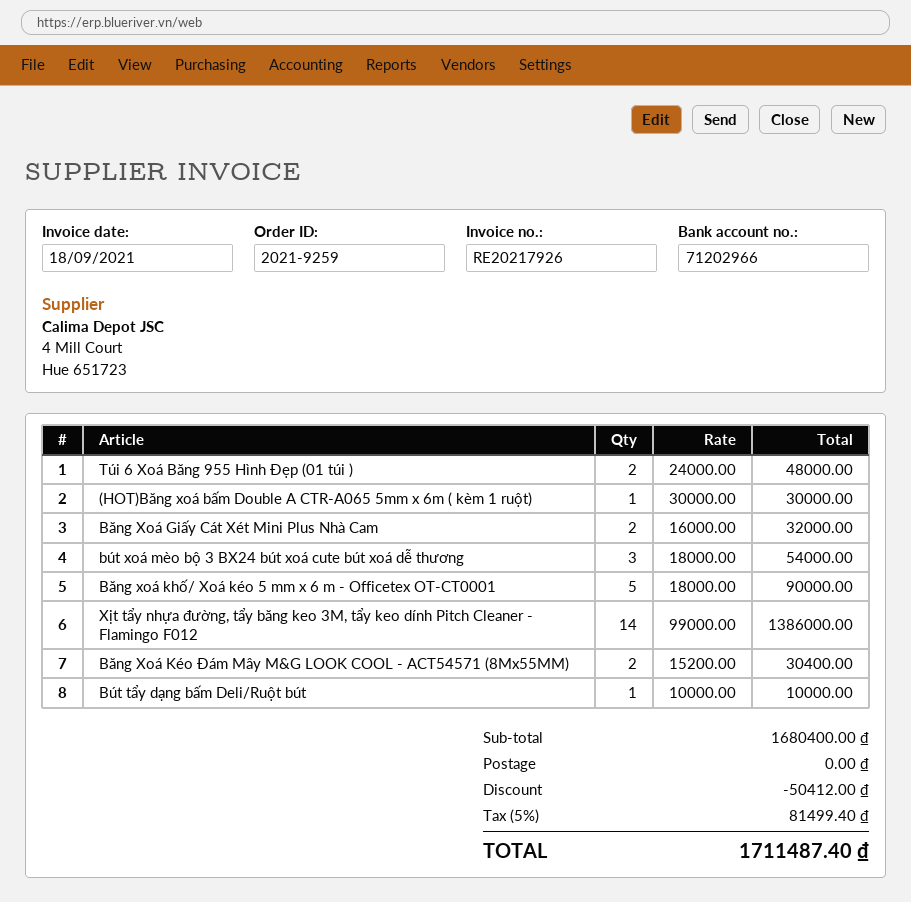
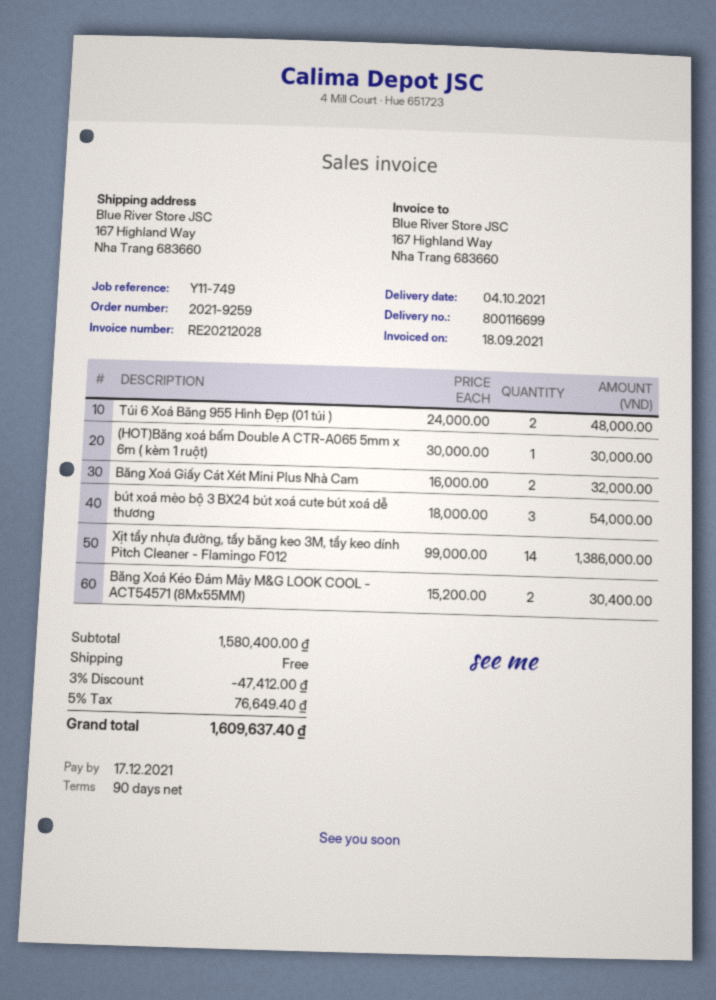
invoice number: RE20217926 -> RE20212028
Băng xoá khố/ Xoá kéo 5 mm x 6 m - Officetex OT-CT0001: 5 x 18000.00 = 90000.00 -> none
Bút tẩy dạng bấm Deli/Ruột bút: 1 x 10000.00 = 10000.00 -> none
subtotal: 1680400.00 -> 1580400.00
discount: 50412.00 -> 47412.00
tax: 5% = 81499.40 -> 5% = 76649.40
total: 1711487.40 -> 1609637.40

